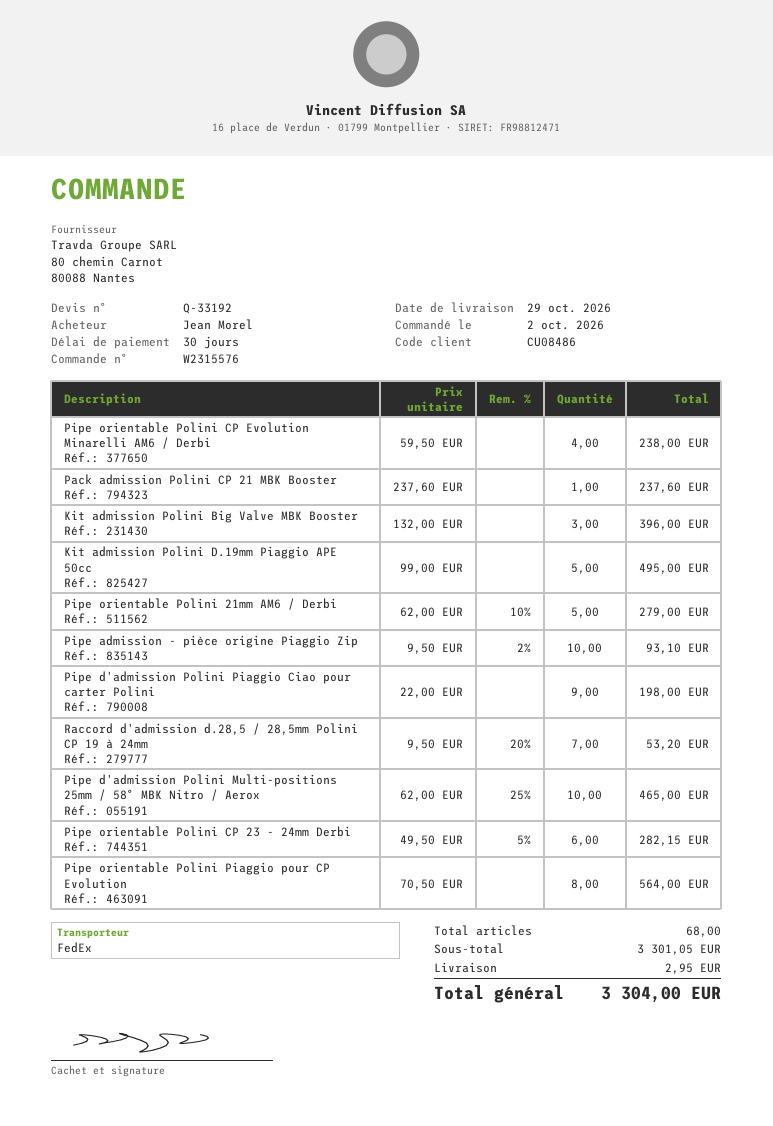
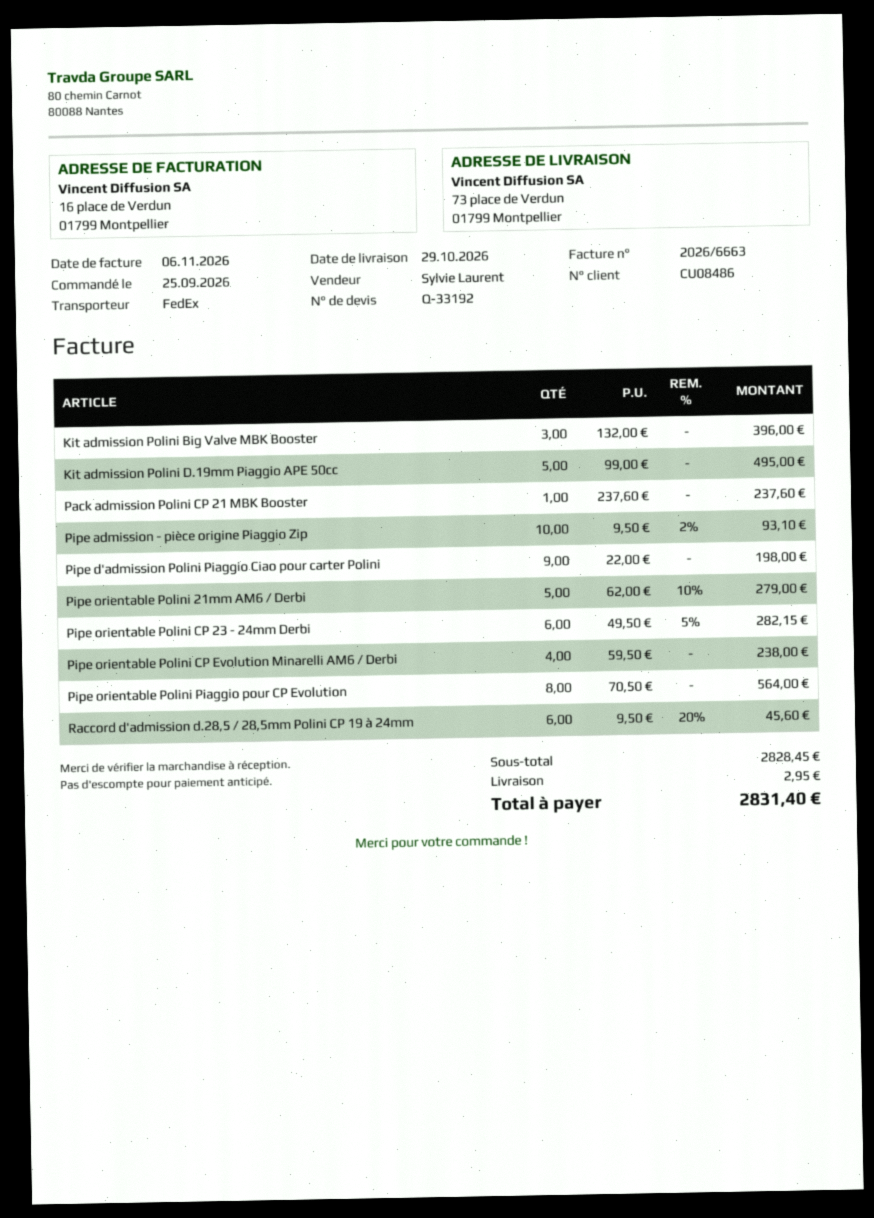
order date: 2026-10-02 -> 2026-09-25
Raccord d'admission d.28,5 / 28,5mm Polini CP 19 à 24mm: 7 x 9.50 - 20% = 53.20 -> 6 x 9.50 - 20% = 45.60
Pipe d'admission Polini Multi-positions 25mm / 58° MBK Nitro / Aerox: 10 x 62.00 - 25% = 465.00 -> none
subtotal: 3301.05 -> 2828.45
total: 3304.00 -> 2831.40

